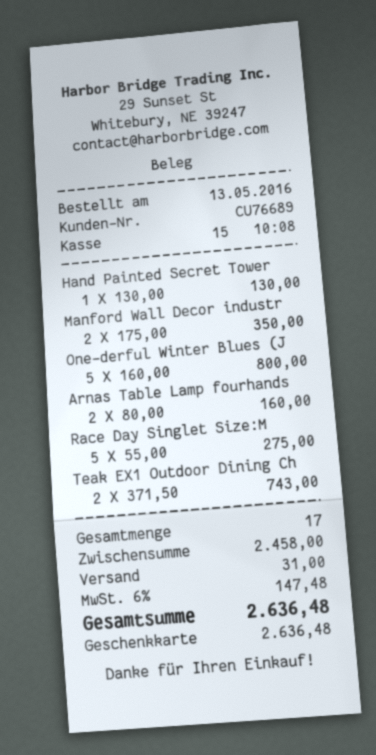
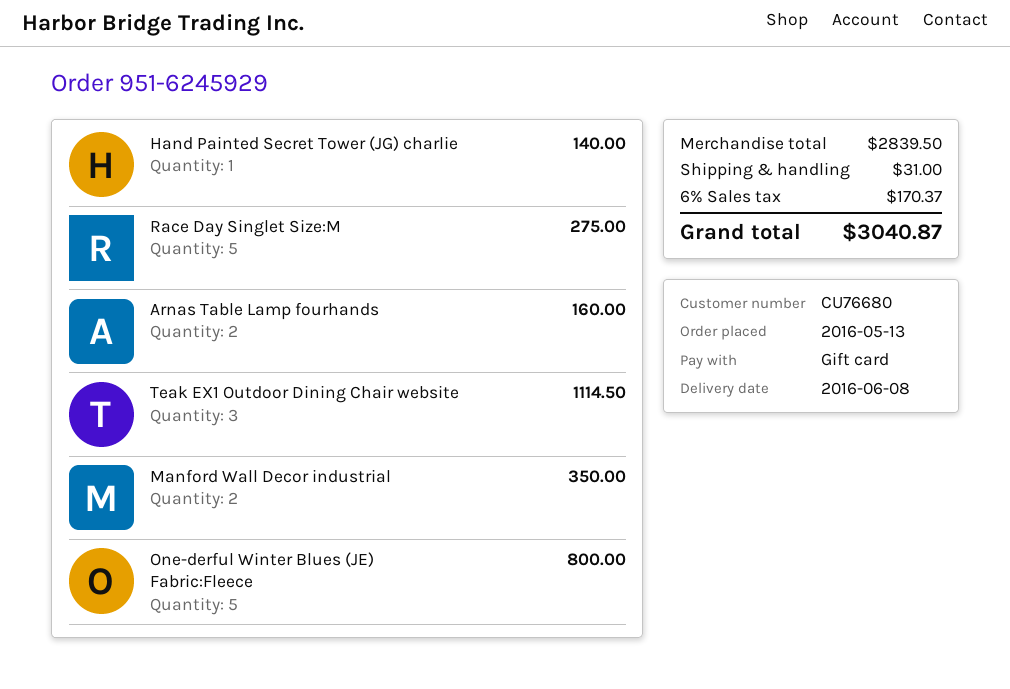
customer number: CU76689 -> CU76680
Hand Painted Secret Tower: 1 for 130.00 -> 1 for 140.00
Teak EX1 Outdoor Dining Ch: 2 for 743.00 -> 3 for 1114.50
subtotal: 2458.00 -> 2839.50
tax: 6% = 147.48 -> 6% = 170.37
total: 2636.48 -> 3040.87

